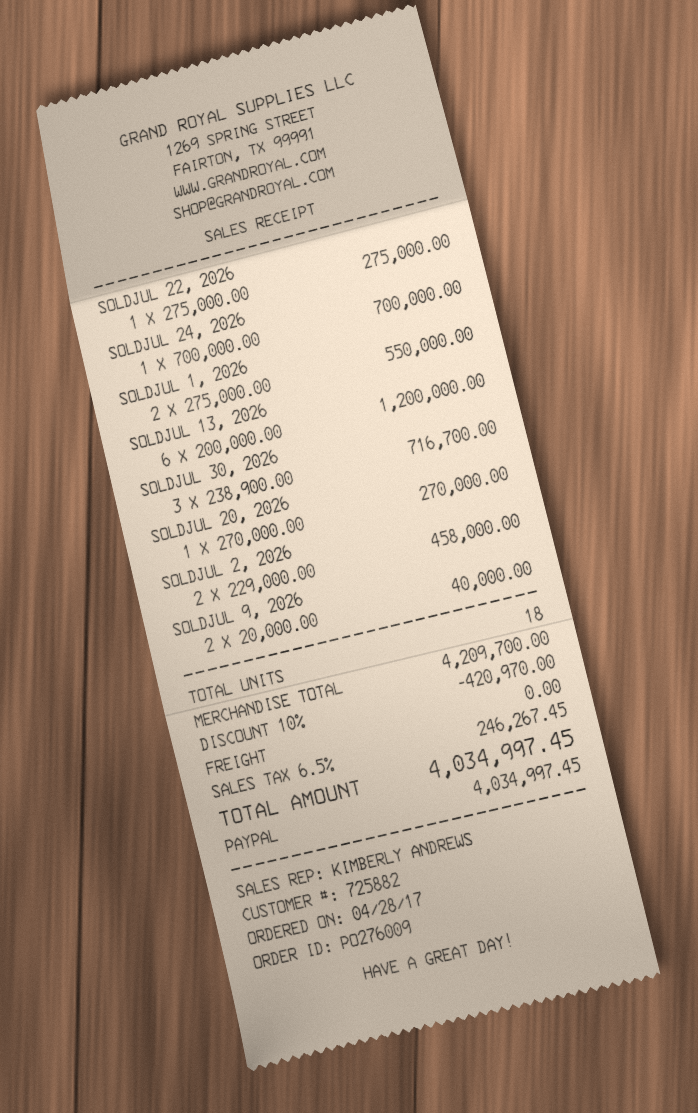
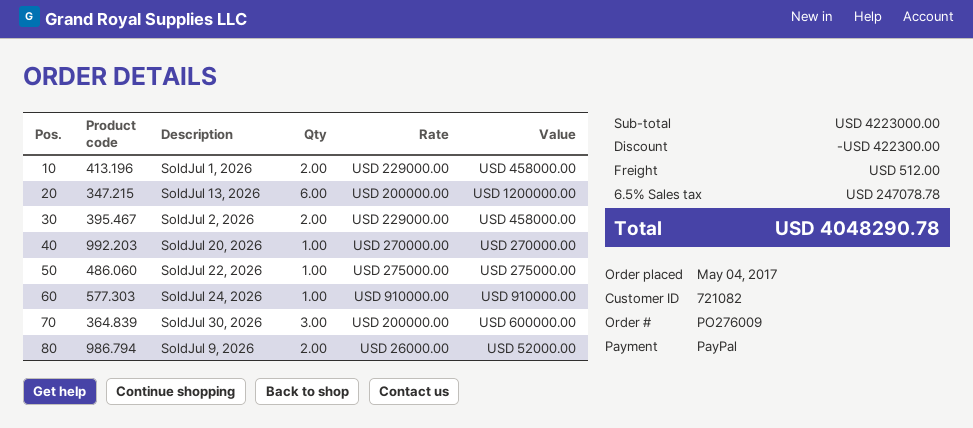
order date: 2017-04-28 -> 2017-05-04
customer number: 725882 -> 721082
SOLDJUL 24, 2026: 1 x 700000.00 = 700000.00 -> 1 x 910000.00 = 910000.00
SOLDJUL 1, 2026: 2 x 275000.00 = 550000.00 -> 2 x 229000.00 = 458000.00
SOLDJUL 30, 2026: 3 x 238900.00 = 716700.00 -> 3 x 200000.00 = 600000.00
SOLDJUL 9, 2026: 2 x 20000.00 = 40000.00 -> 2 x 26000.00 = 52000.00
subtotal: 4209700.00 -> 4223000.00
discount: 420970.00 -> 422300.00
shipping: 0.00 -> 512.00
tax: 6.5% = 246267.45 -> 6.5% = 247078.78
total: 4034997.45 -> 4048290.78

